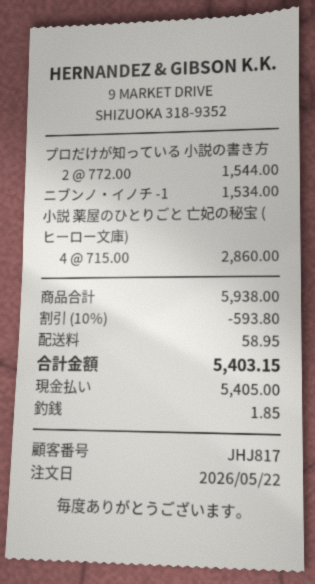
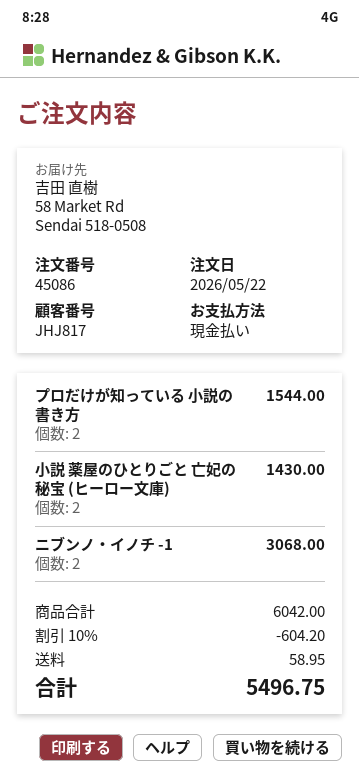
ニブンノ・イノチ -1: 1 for 1534.00 -> 2 for 3068.00
小説 薬屋のひとりごと 亡妃の秘宝 (ヒーロー文庫): 4 for 2860.00 -> 2 for 1430.00
subtotal: 5938.00 -> 6042.00
discount: 10% = 593.80 -> 10% = 604.20
total: 5403.15 -> 5496.75

